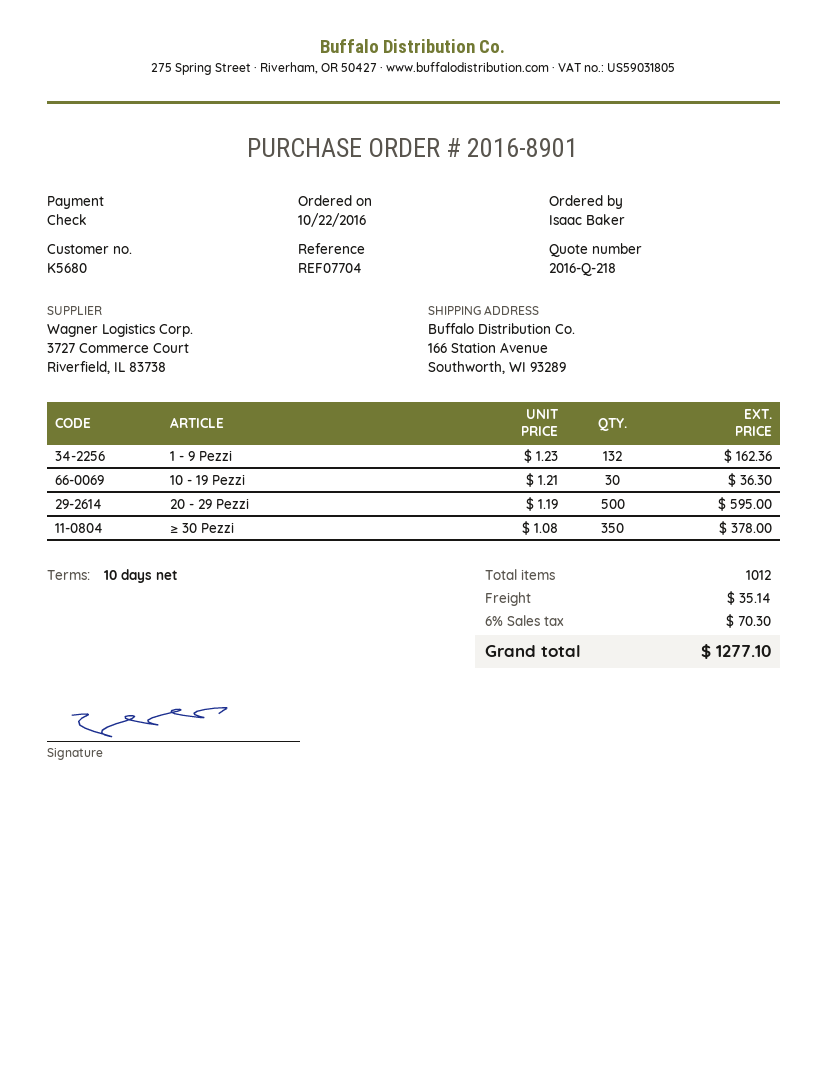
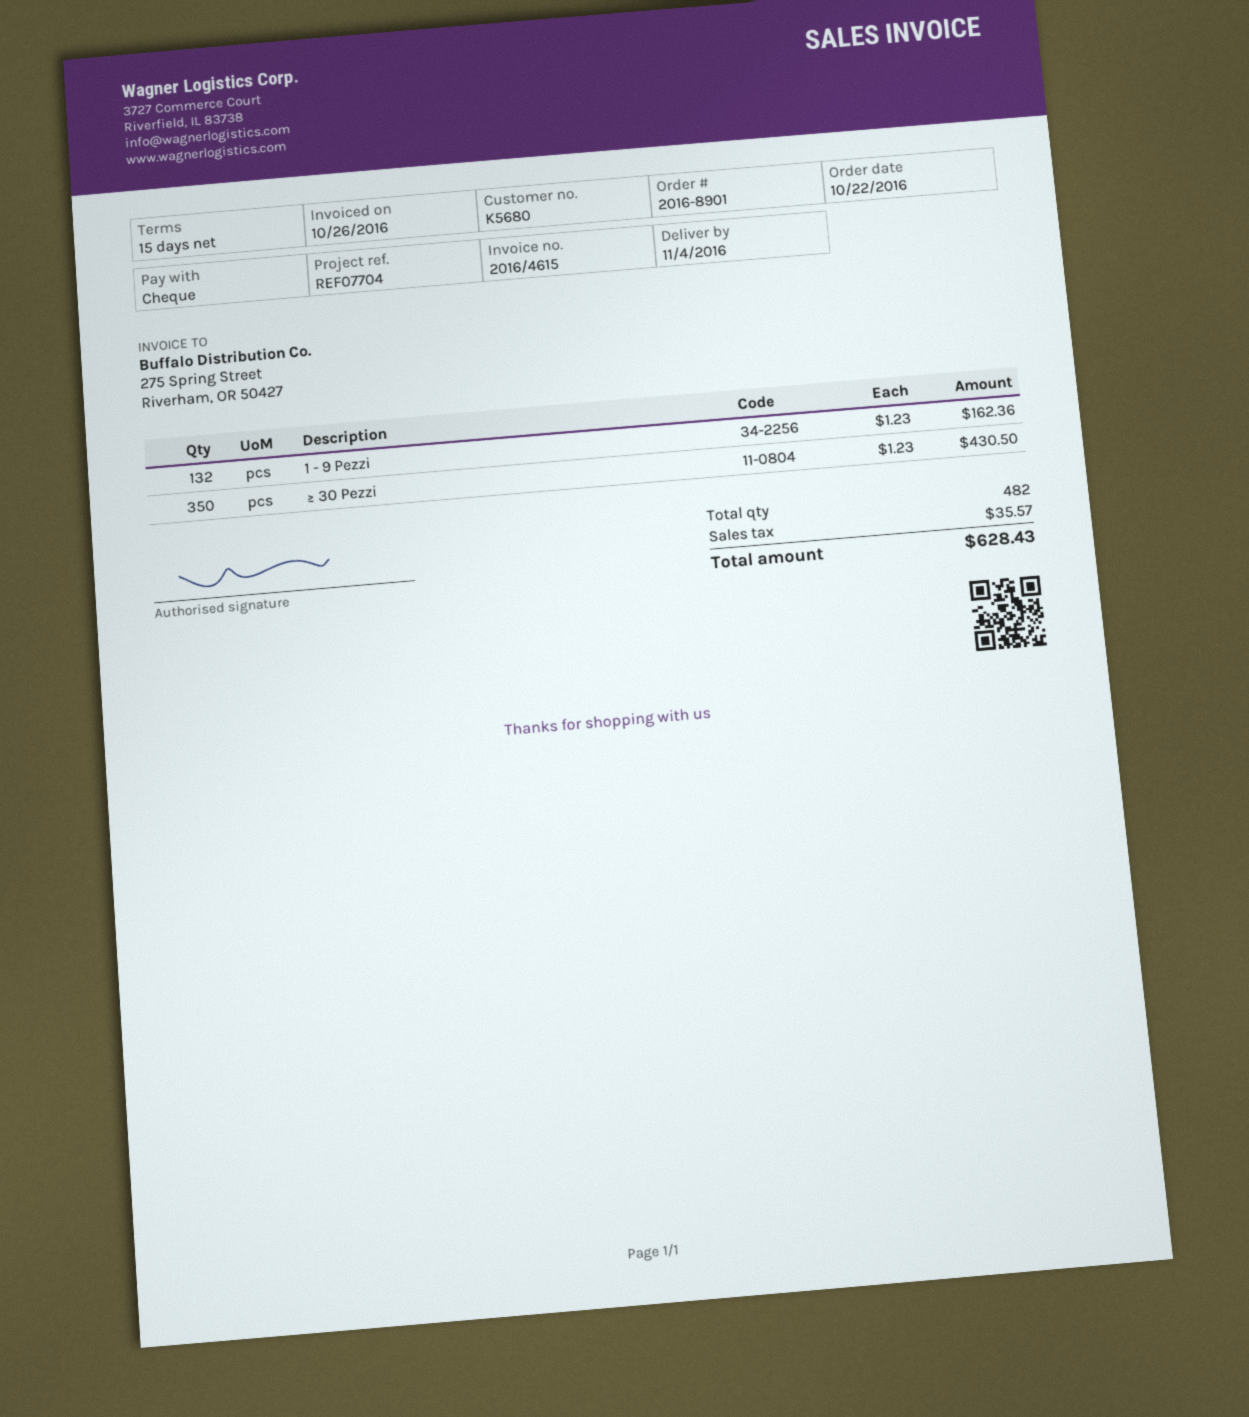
payment terms: 10 days -> 15 days
10 - 19 Pezzi: 30 x 1.21 = 36.30 -> none
20 - 29 Pezzi: 500 x 1.19 = 595.00 -> none
≥ 30 Pezzi: 350 x 1.08 = 378.00 -> 350 x 1.23 = 430.50
total quantity: 1012 -> 482
shipping: 35.14 -> none
tax: 70.30 -> 35.57
total: 1277.10 -> 628.43

